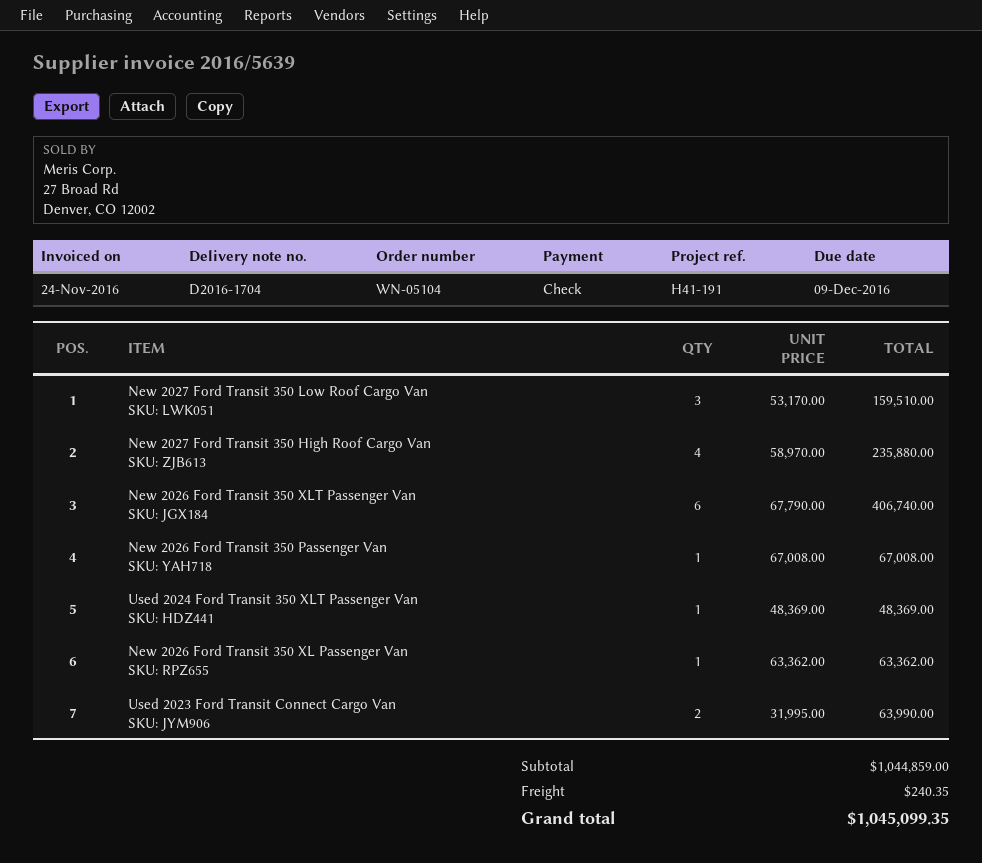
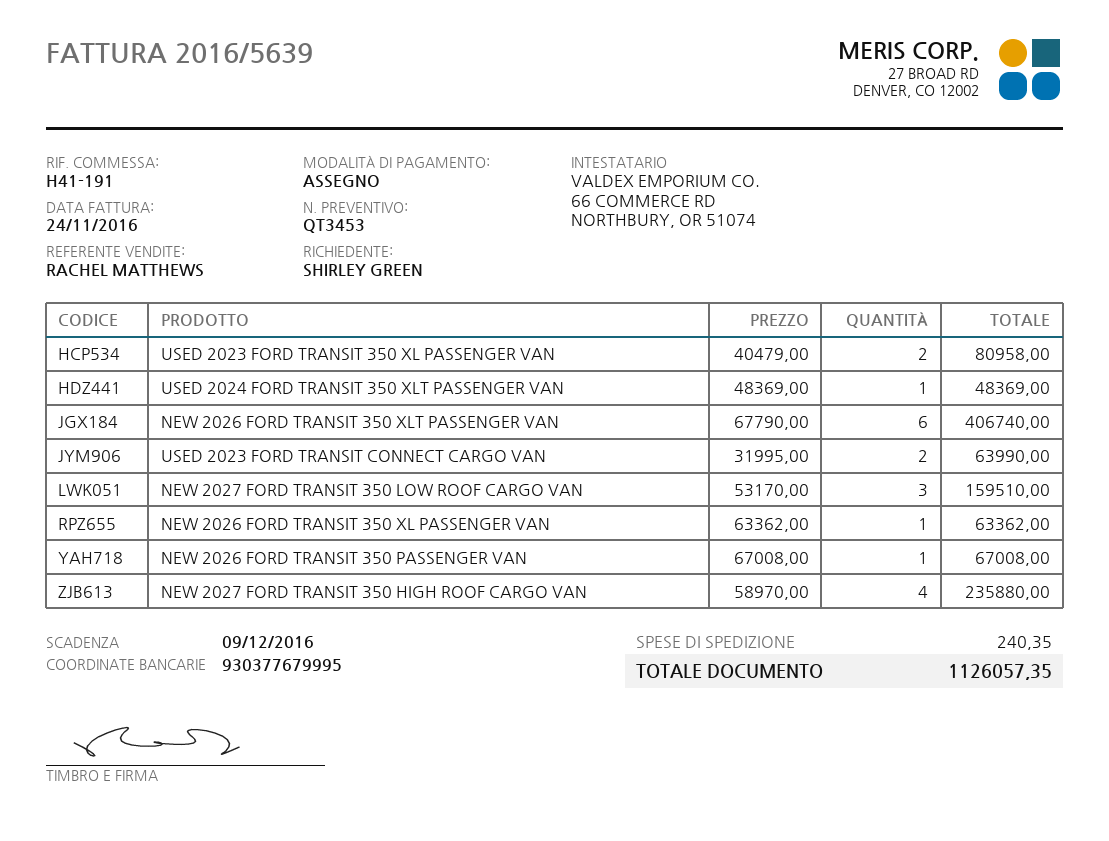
USED 2023 FORD TRANSIT 350 XL PASSENGER VAN: none -> 2 x 40479.00 = 80958.00
total: 1045099.35 -> 1126057.35

